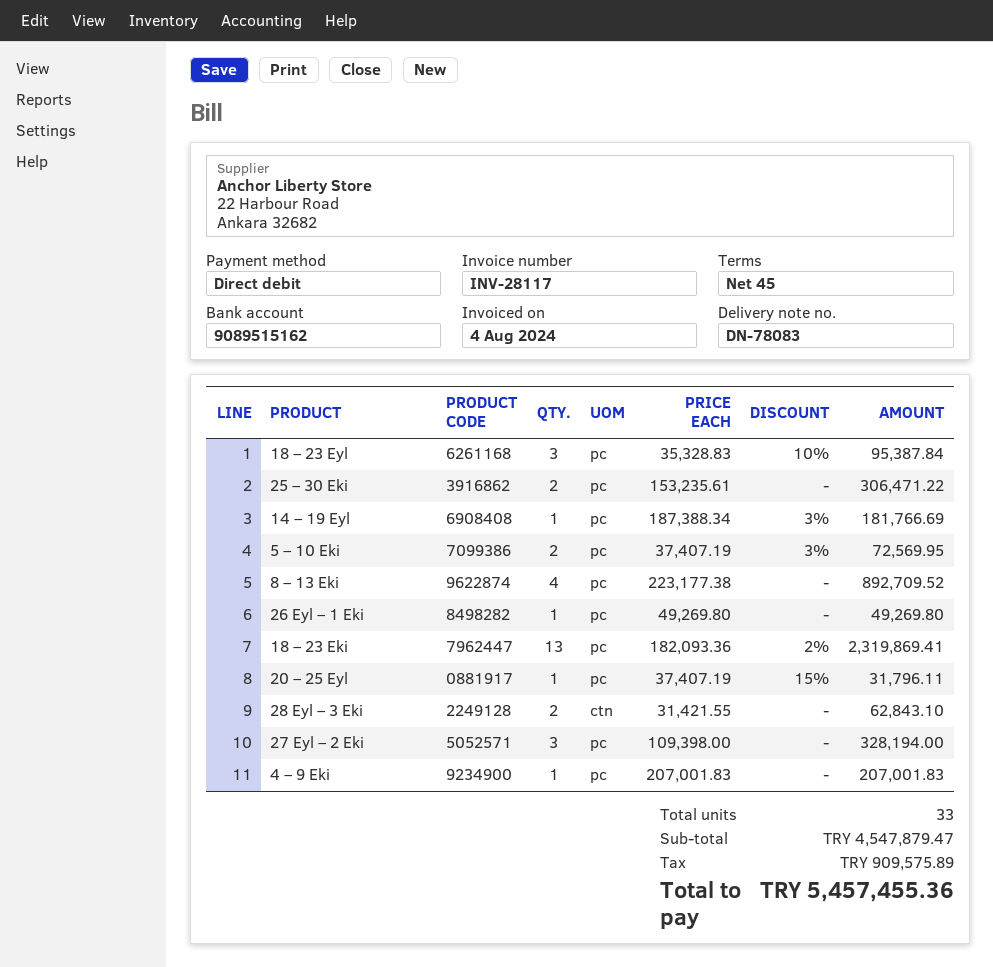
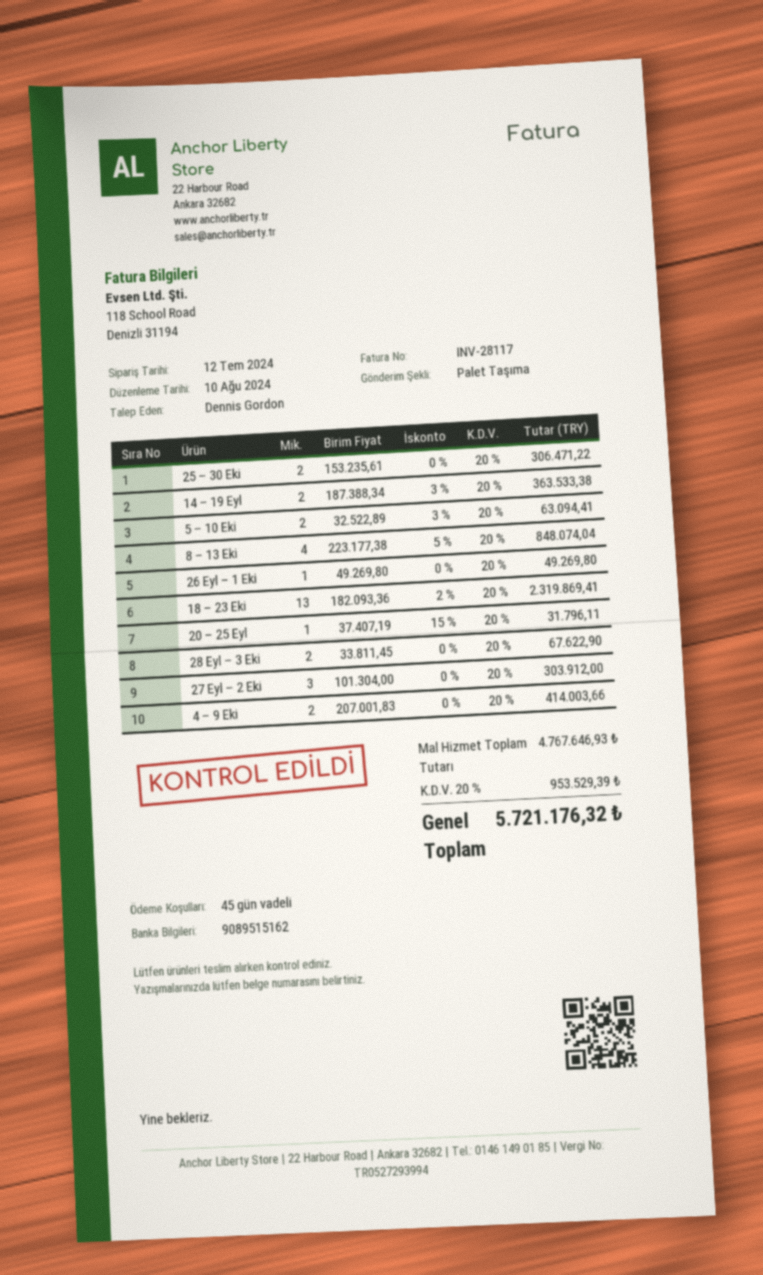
invoice date: 2024-08-04 -> 2024-08-10
18 – 23 Eyl: 3 x 35328.83 - 10% = 95387.84 -> none
14 – 19 Eyl: 1 x 187388.34 - 3% = 181766.69 -> 2 x 187388.34 - 3% = 363533.38
5 – 10 Eki: 2 x 37407.19 - 3% = 72569.95 -> 2 x 32522.89 - 3% = 63094.41
8 – 13 Eki: 4 x 223177.38 = 892709.52 -> 4 x 223177.38 - 5% = 848074.04
28 Eyl – 3 Eki: 2 x 31421.55 = 62843.10 -> 2 x 33811.45 = 67622.90
27 Eyl – 2 Eki: 3 x 109398.00 = 328194.00 -> 3 x 101304.00 = 303912.00
4 – 9 Eki: 1 x 207001.83 = 207001.83 -> 2 x 207001.83 = 414003.66
subtotal: 4547879.47 -> 4767646.93
tax: 909575.89 -> 953529.39
total: 5457455.36 -> 5721176.32

